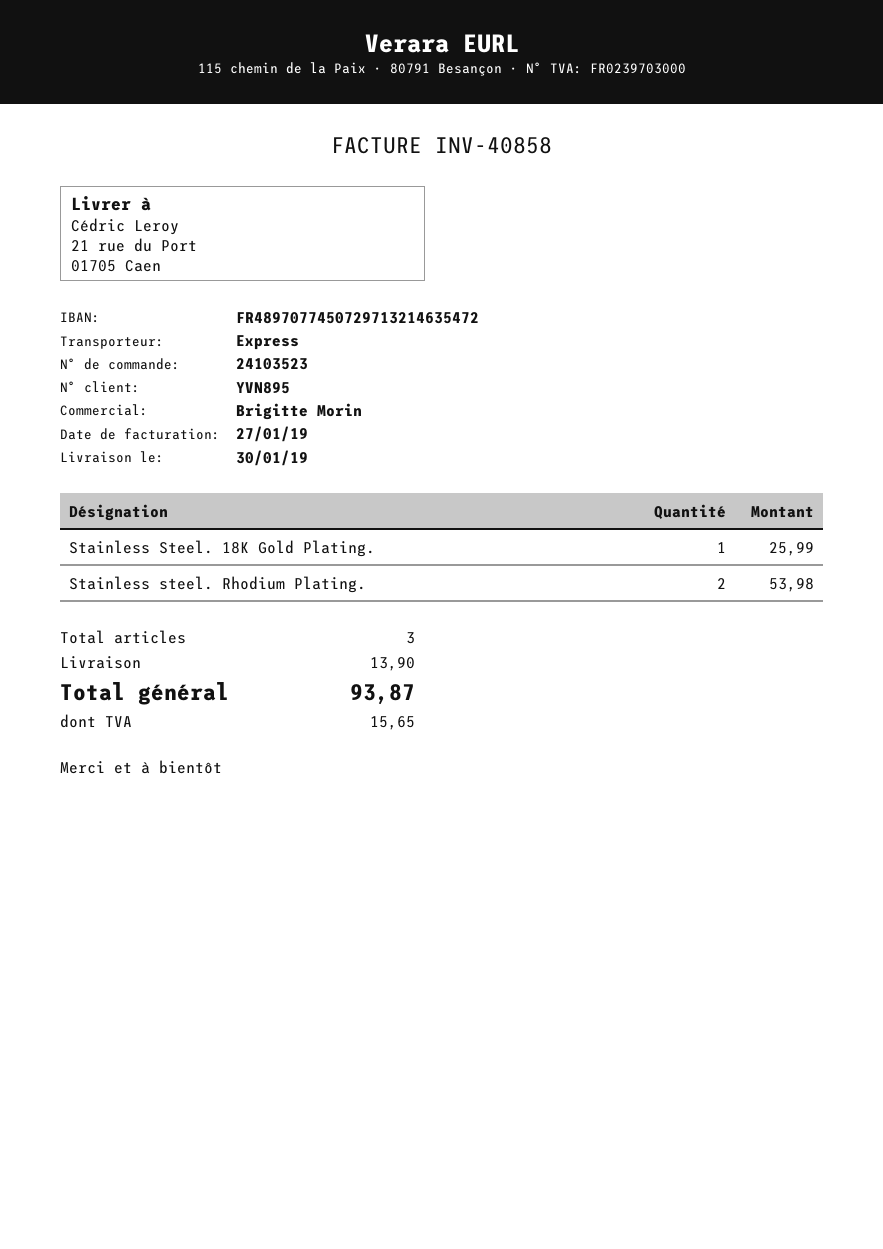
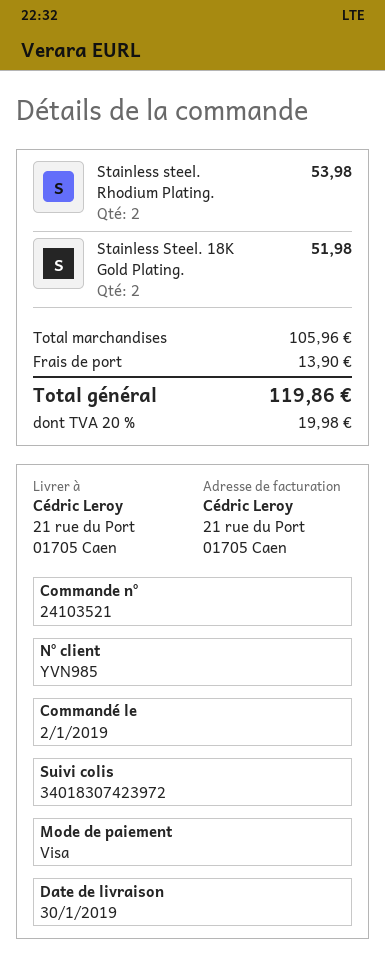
order number: 24103523 -> 24103521
customer number: YVN895 -> YVN985
Stainless Steel. 18K Gold Plating.: 1 for 25.99 -> 2 for 51.98
tax: 15.65 -> 19.98
total: 93.87 -> 119.86

